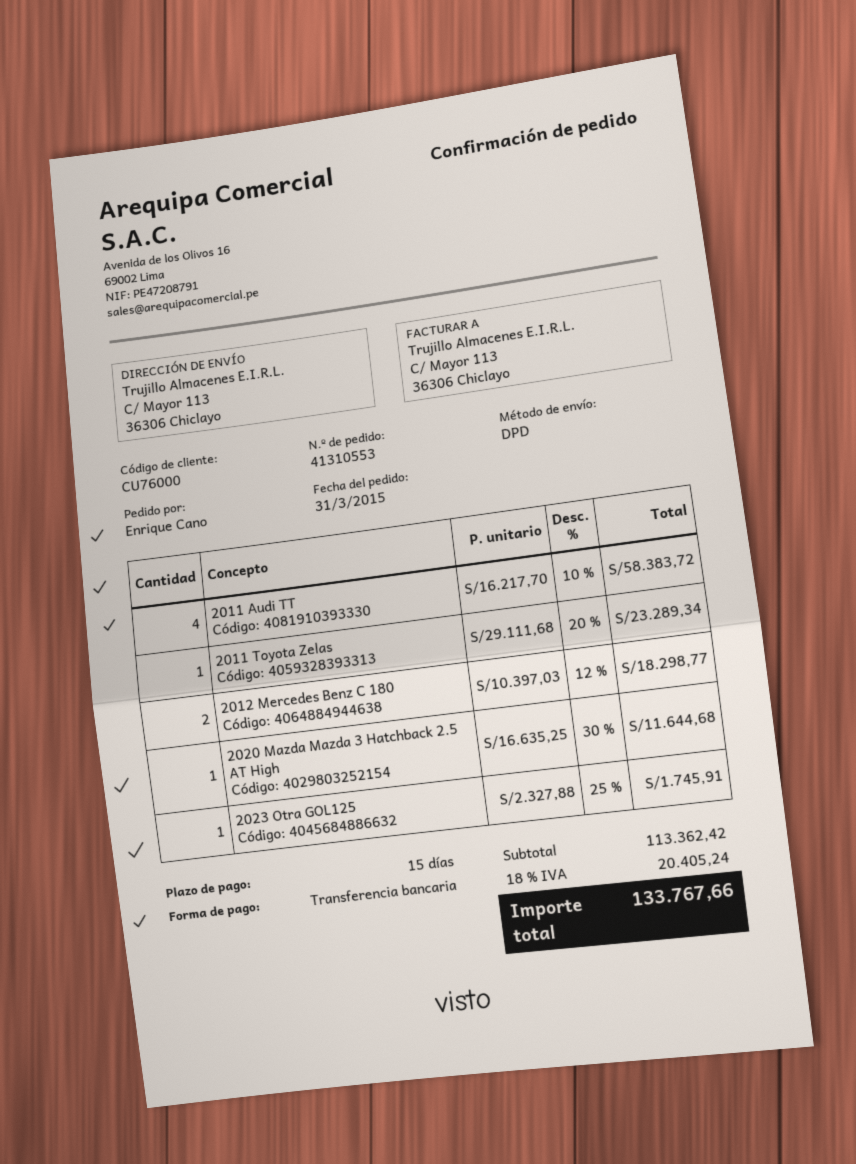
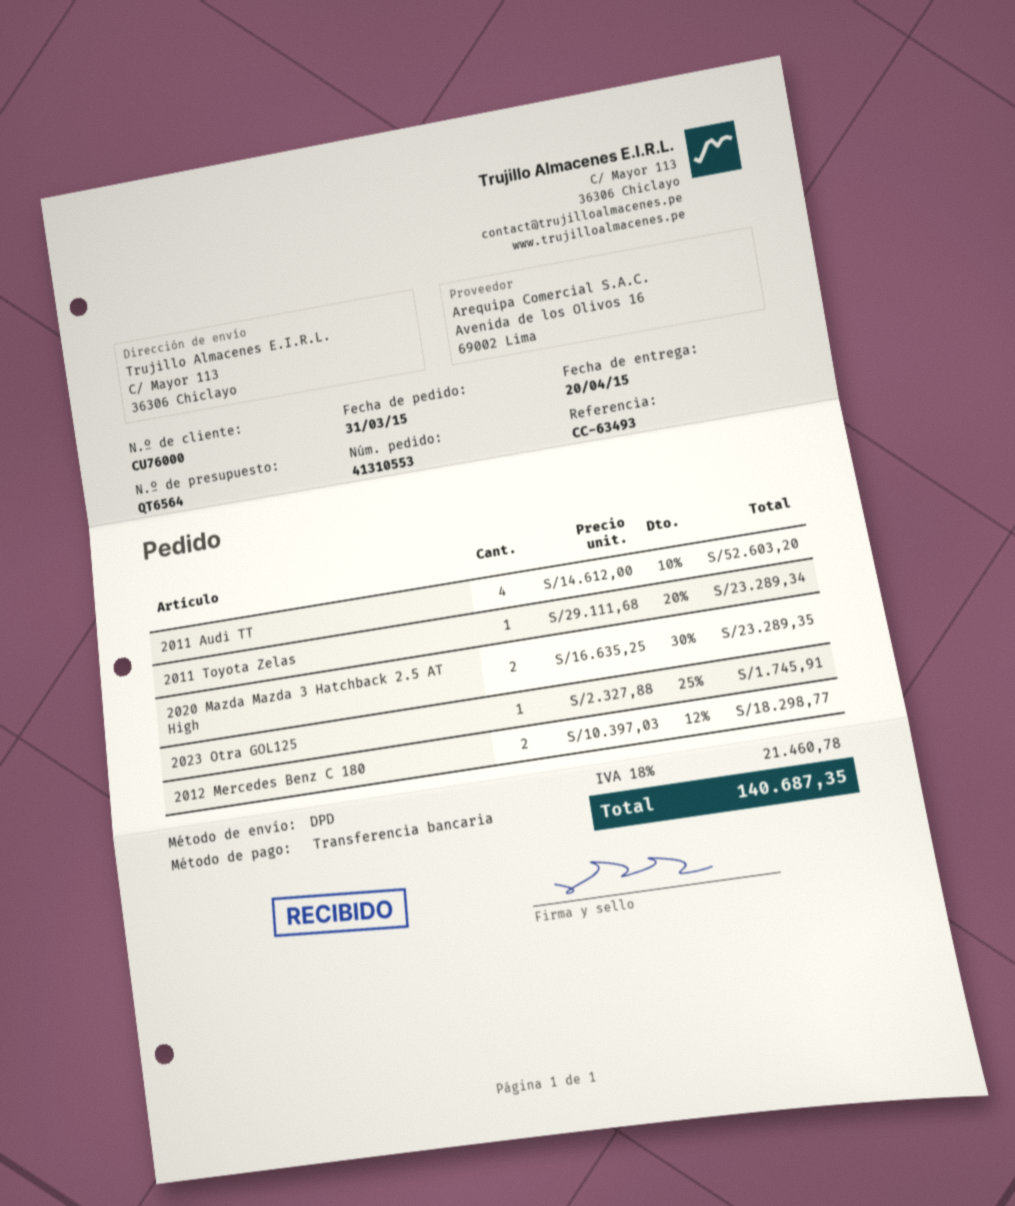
2011 Audi TT: 4 x 16217.70 - 10% = 58383.72 -> 4 x 14612.00 - 10% = 52603.20
2020 Mazda Mazda 3 Hatchback 2.5 AT High: 1 x 16635.25 - 30% = 11644.68 -> 2 x 16635.25 - 30% = 23289.35
tax: 18% = 20405.24 -> 18% = 21460.78
total: 133767.66 -> 140687.35

